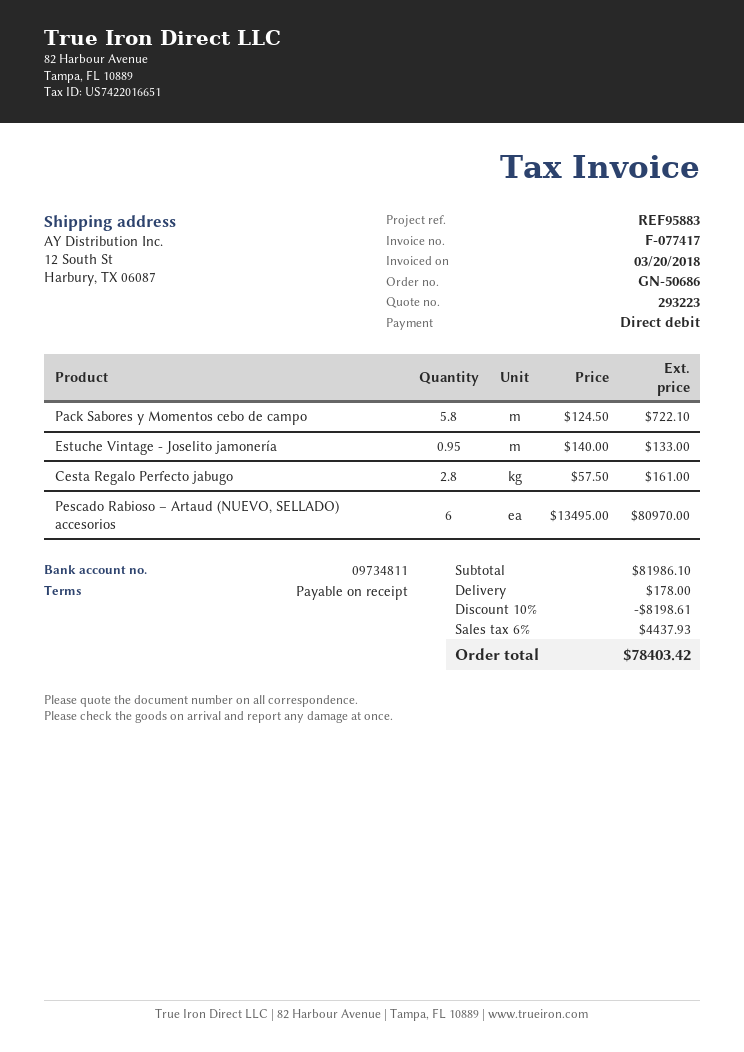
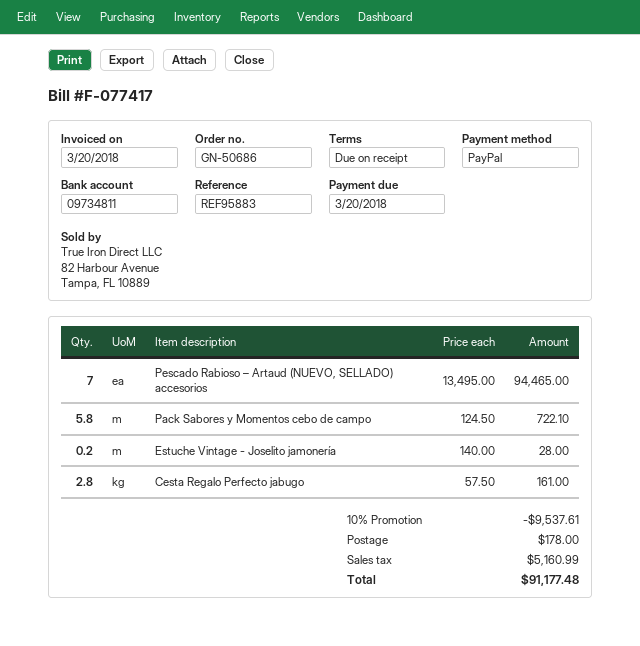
payment method: direct debit -> PayPal
Estuche Vintage - Joselito jamonería: 0.95 x 140.00 = 133.00 -> 0.2 x 140.00 = 28.00
Pescado Rabioso – Artaud (NUEVO, SELLADO) accesorios: 6 x 13495.00 = 80970.00 -> 7 x 13495.00 = 94465.00
discount: 10% = 8198.61 -> 10% = 9537.61
tax: 4437.93 -> 5160.99
total: 78403.42 -> 91177.48

